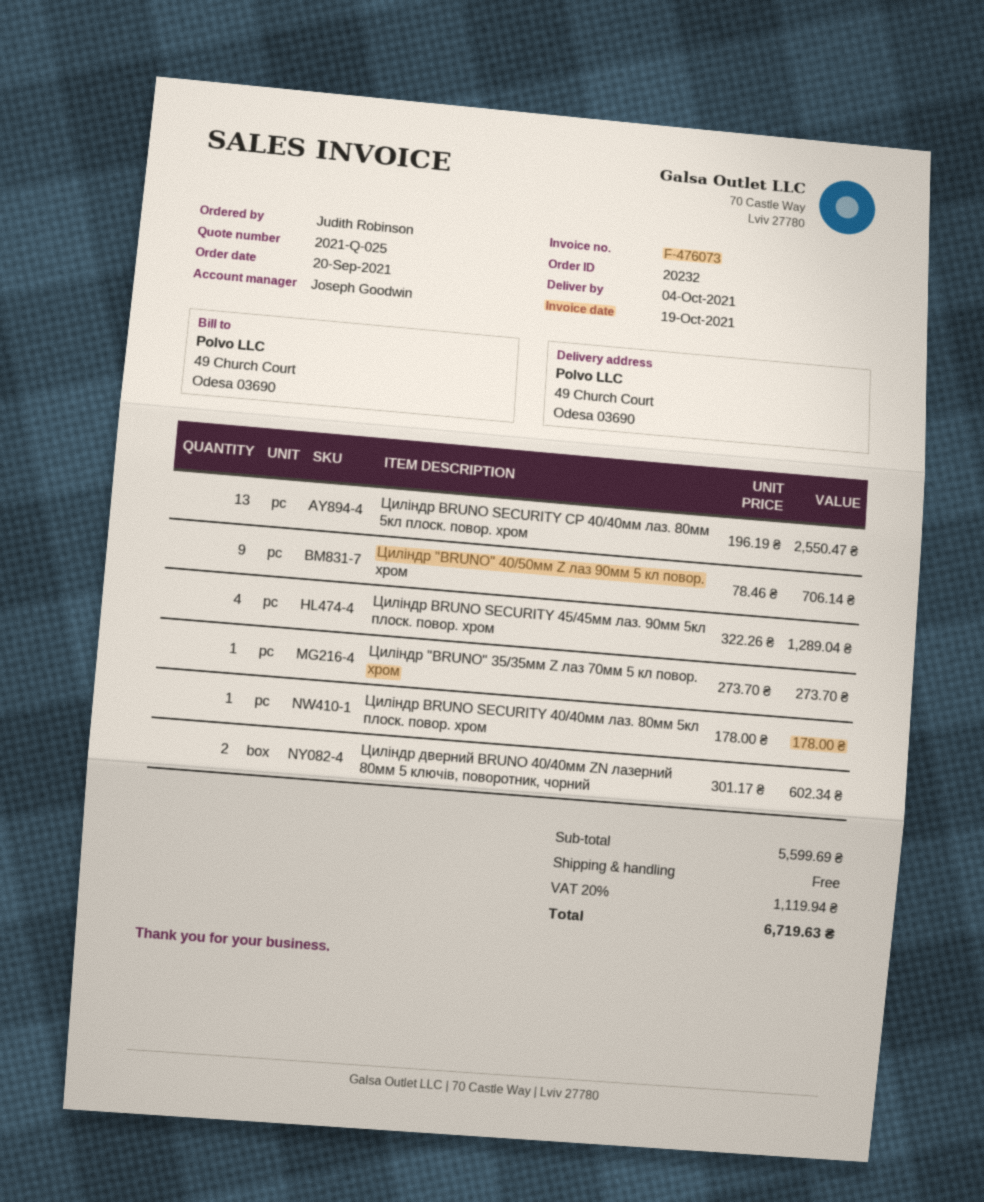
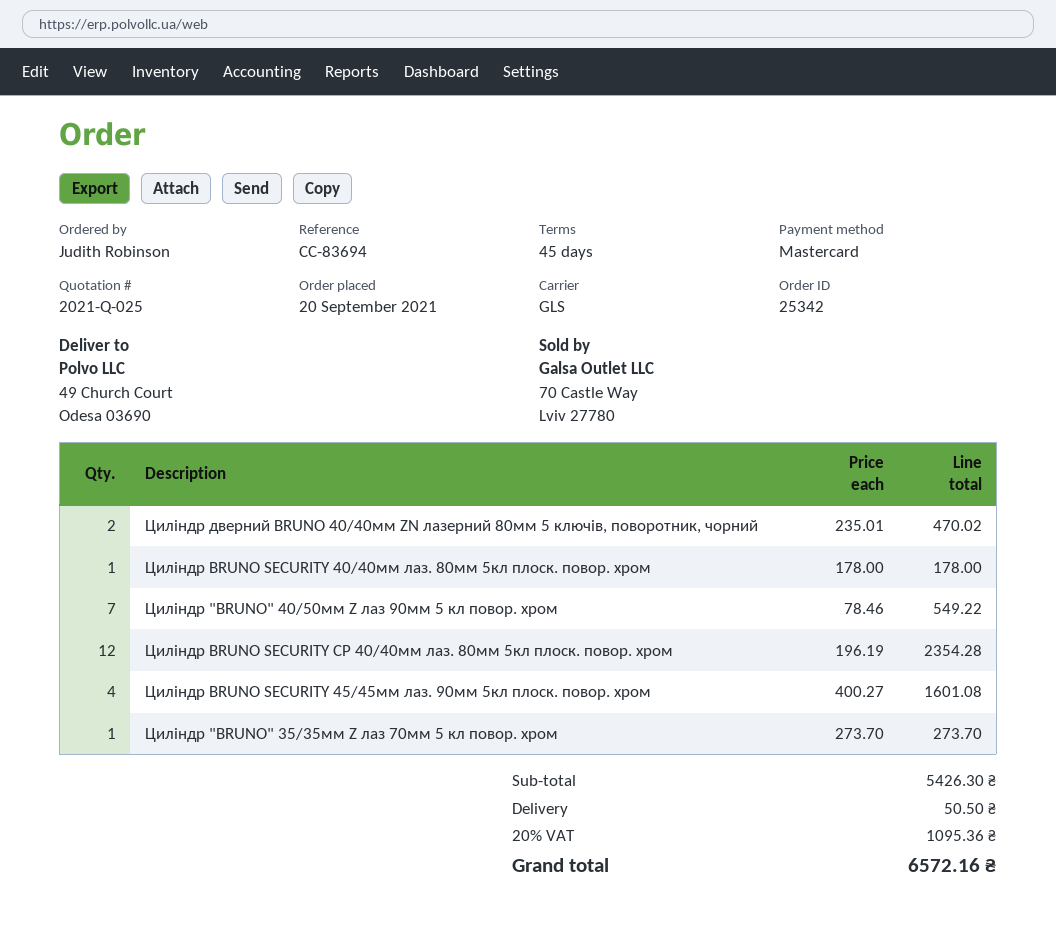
order number: 20232 -> 25342
Циліндр BRUNO SECURITY CP 40/40мм лаз. 80мм 5кл плоск. повор. хром: 13 x 196.19 = 2550.47 -> 12 x 196.19 = 2354.28
Циліндр "ВRUNO" 40/50мм Z лаз 90мм 5 кл повор. хром: 9 x 78.46 = 706.14 -> 7 x 78.46 = 549.22
Циліндр BRUNO SECURITY 45/45мм лаз. 90мм 5кл плоск. повор. хром: 4 x 322.26 = 1289.04 -> 4 x 400.27 = 1601.08
Циліндр дверний ВRUNO 40/40мм ZN лазерний 80мм 5 ключів, поворотник, чорний: 2 x 301.17 = 602.34 -> 2 x 235.01 = 470.02
subtotal: 5599.69 -> 5426.30
shipping: 0.00 -> 50.50
tax: 20% = 1119.94 -> 20% = 1095.36
total: 6719.63 -> 6572.16

